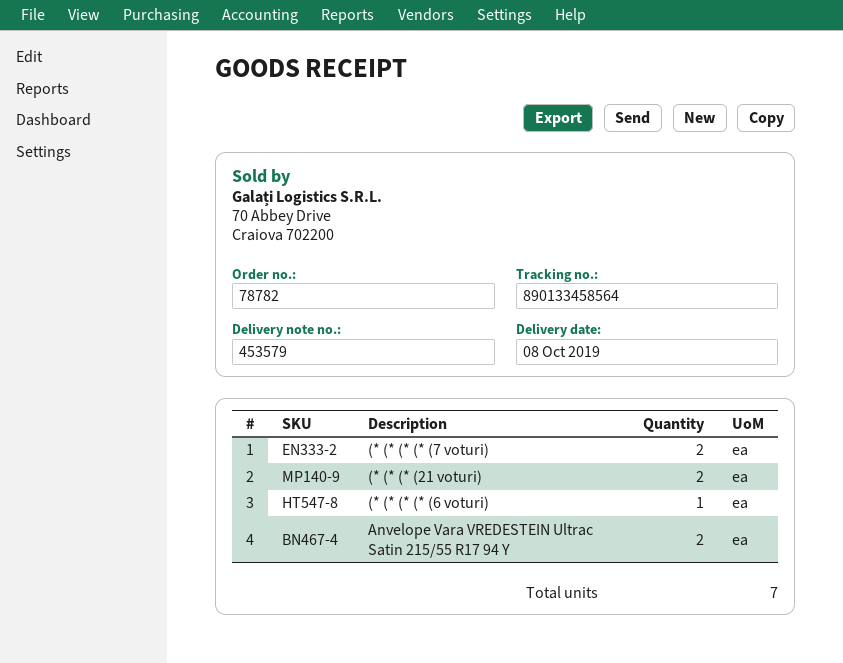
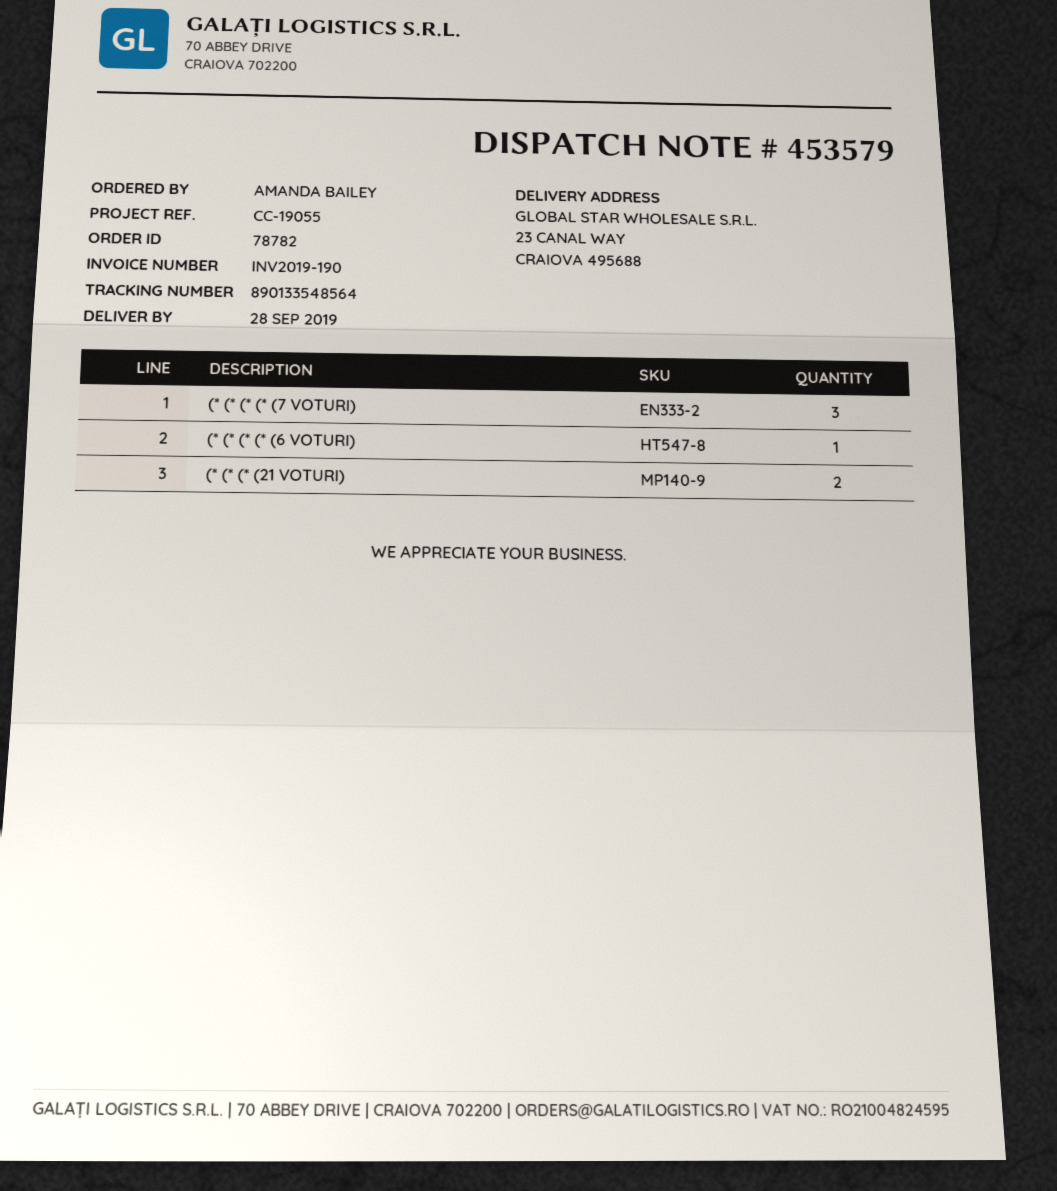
delivery date: 2019-10-08 -> 2019-09-28
tracking number: 890133458564 -> 890133548564
(* (* (* (* (7 voturi): 2 -> 3
Anvelope Vara VREDESTEIN Ultrac Satin 215/55 R17 94 Y: 2 -> none

